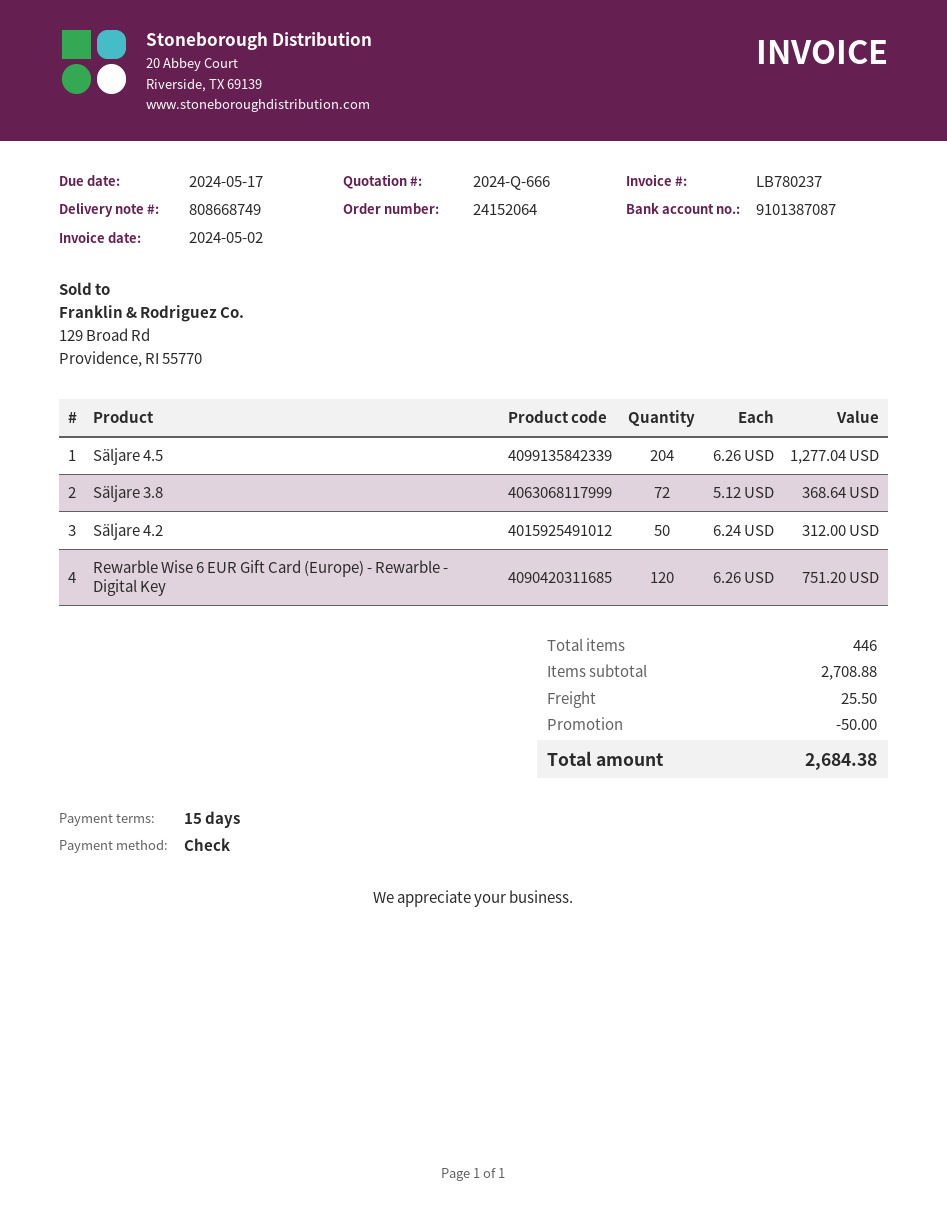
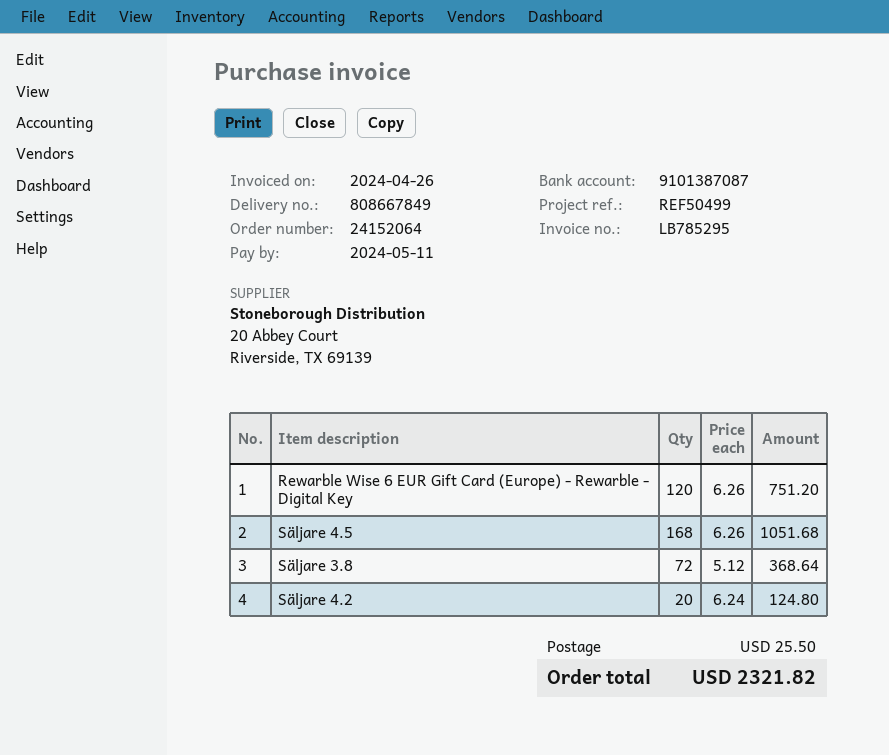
delivery note number: 808668749 -> 808667849
invoice number: LB780237 -> LB785295
invoice date: 2024-05-02 -> 2024-04-26
due date: 2024-05-17 -> 2024-05-11
Säljare 4.5: 204 x 6.26 = 1277.04 -> 168 x 6.26 = 1051.68
Säljare 4.2: 50 x 6.24 = 312.00 -> 20 x 6.24 = 124.80
discount: 50.00 -> none
total: 2684.38 -> 2321.82

